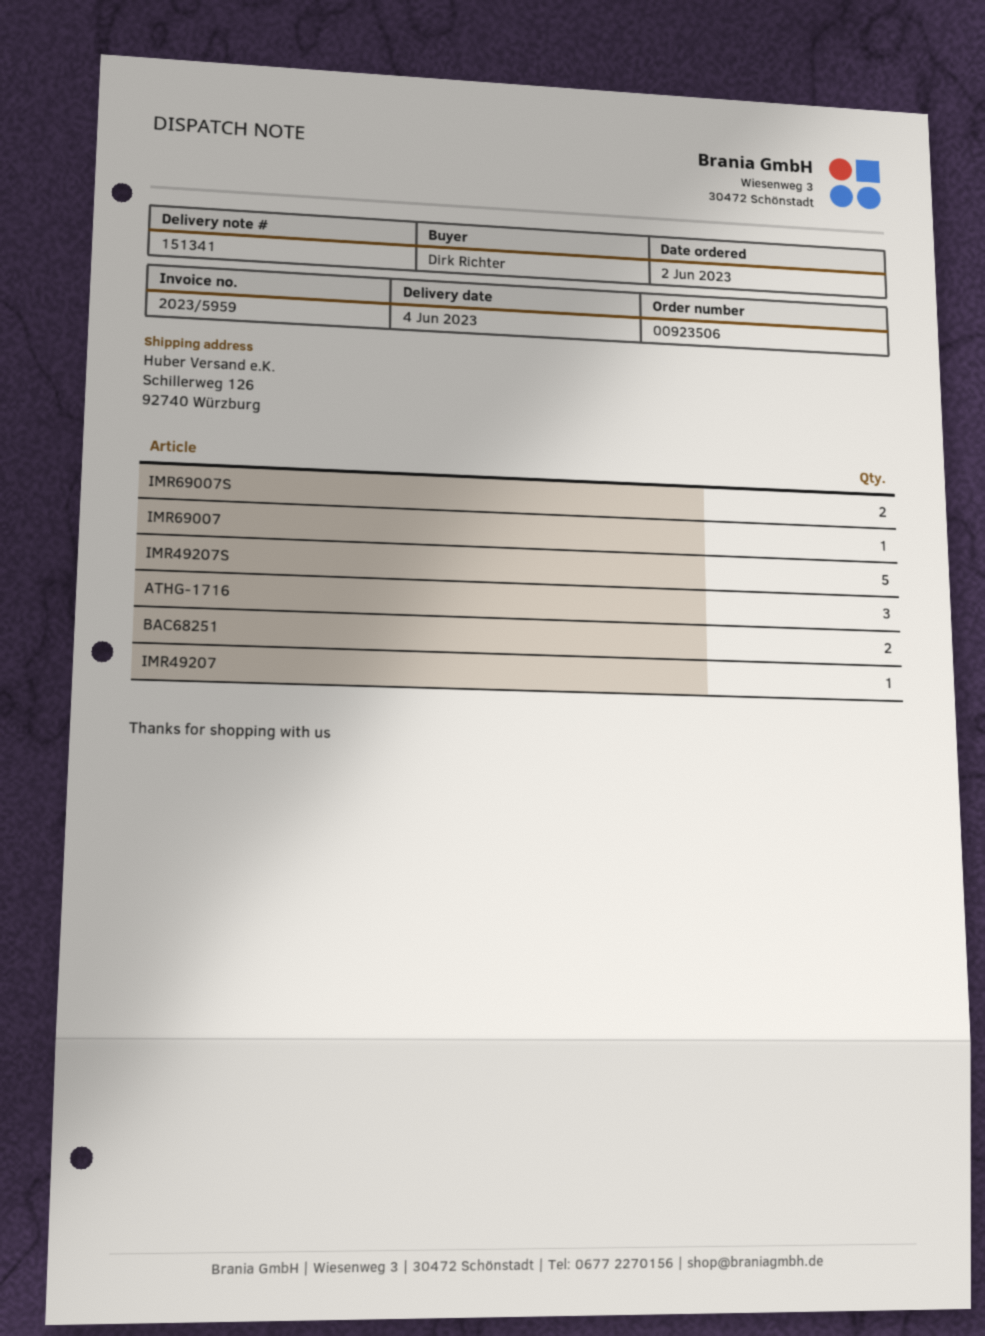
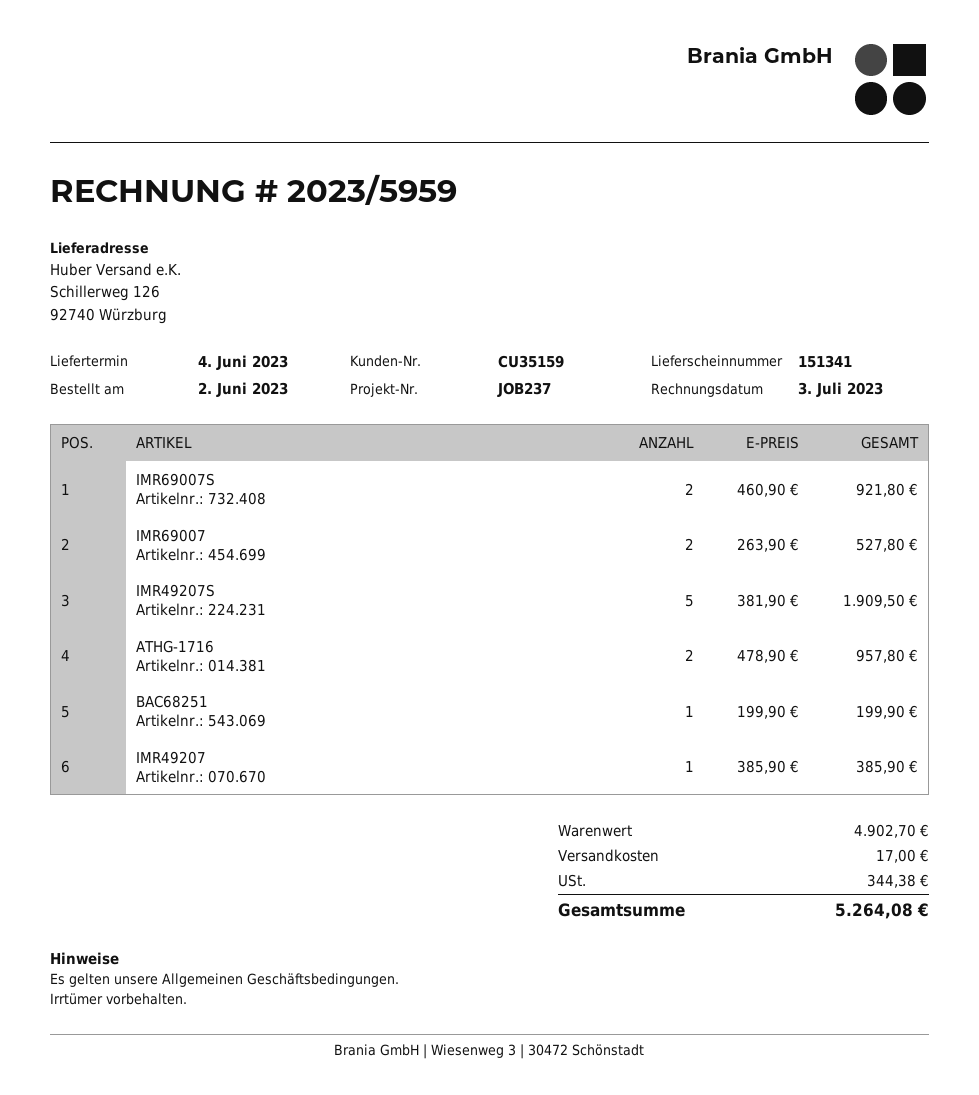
IMR69007: 1 -> 2
ATHG-1716: 3 -> 2
BAC68251: 2 -> 1

